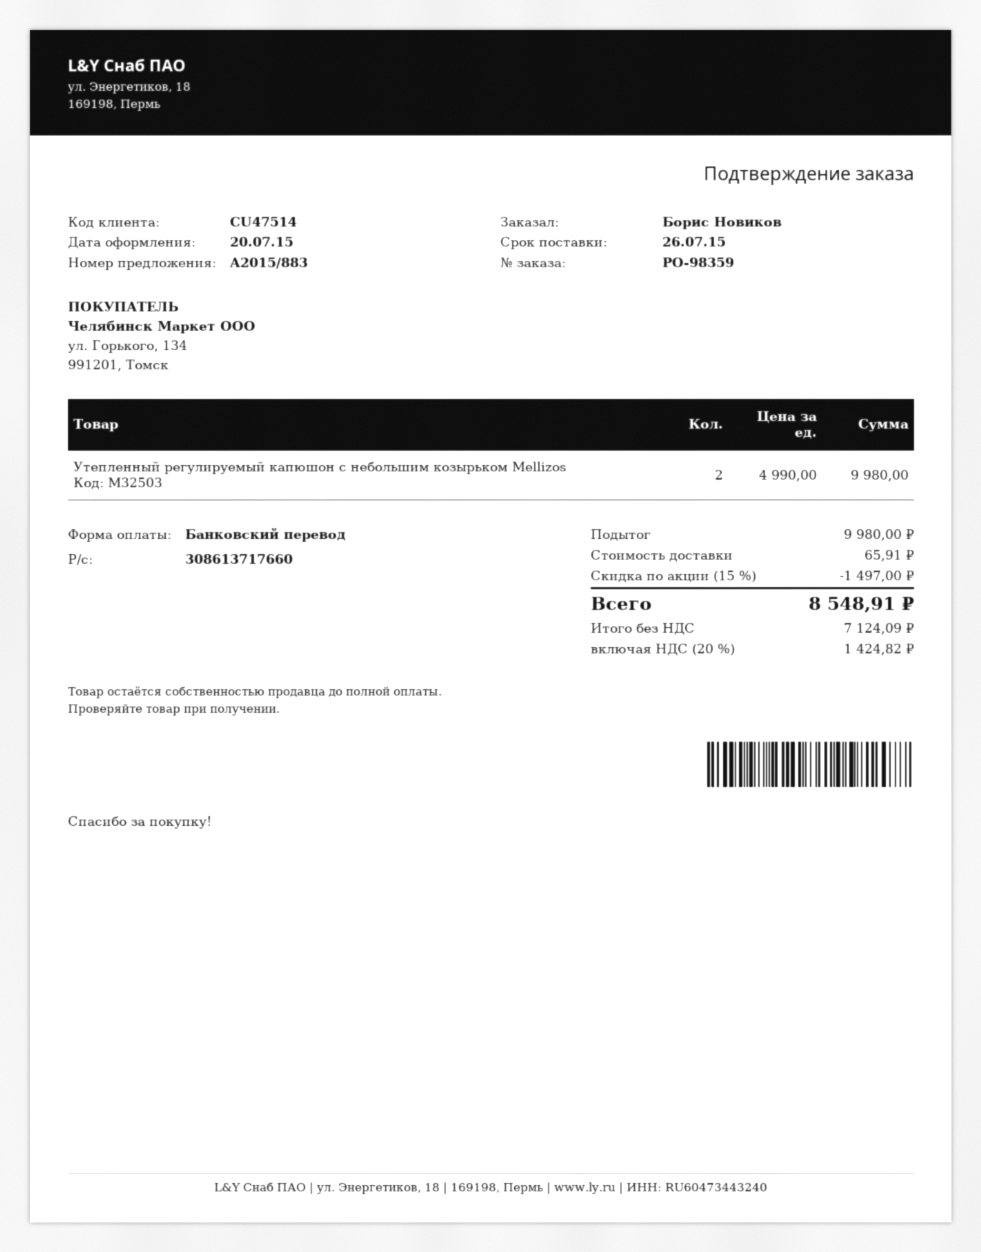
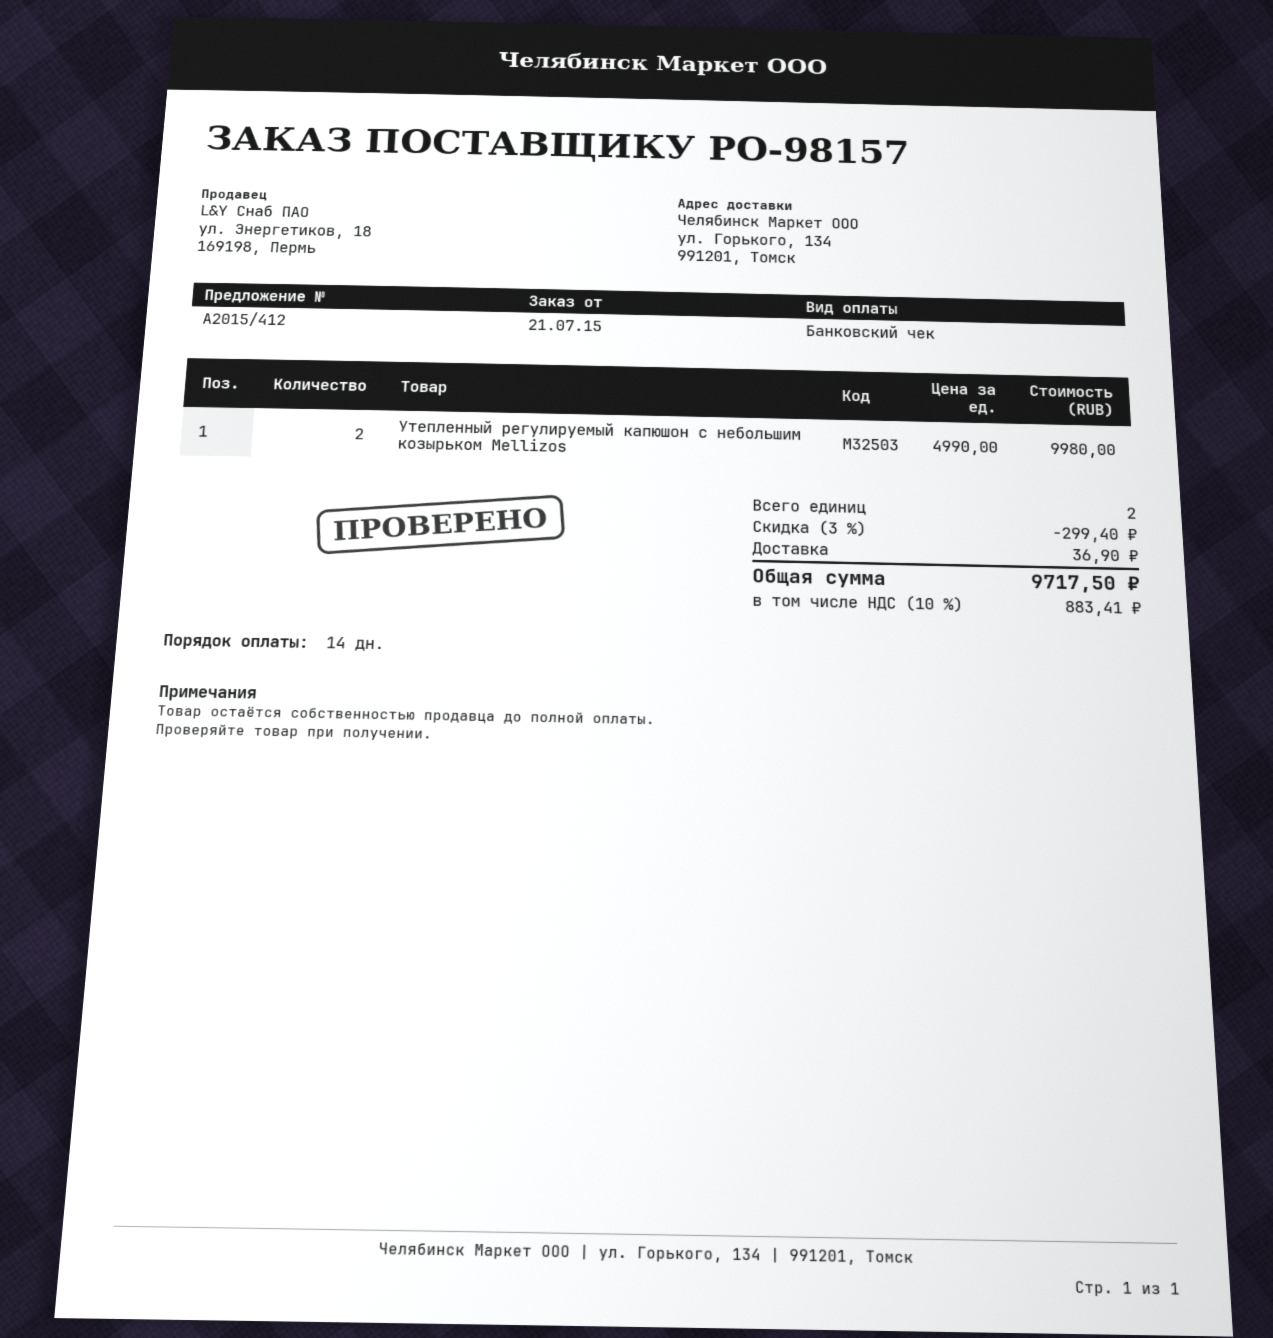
quote number: A2015/883 -> A2015/412
order number: PO-98359 -> PO-98157
order date: 2015-07-20 -> 2015-07-21
payment method: bank transfer -> cheque
discount: 15% = 1497.00 -> 3% = 299.40
shipping: 65.91 -> 36.90
tax: 20% = 1424.82 -> 10% = 883.41
total: 8548.91 -> 9717.50

